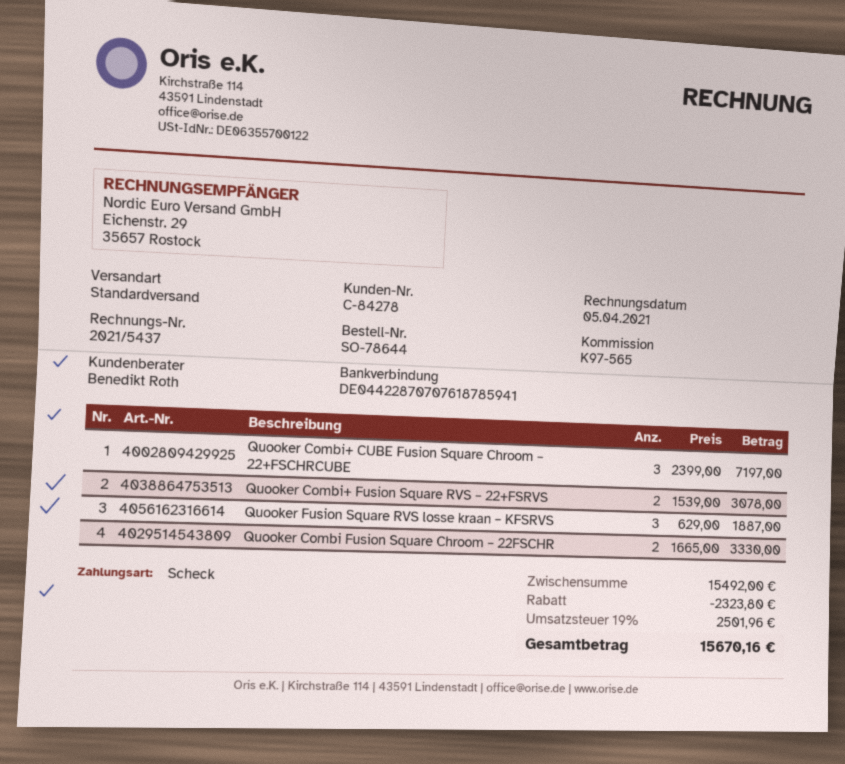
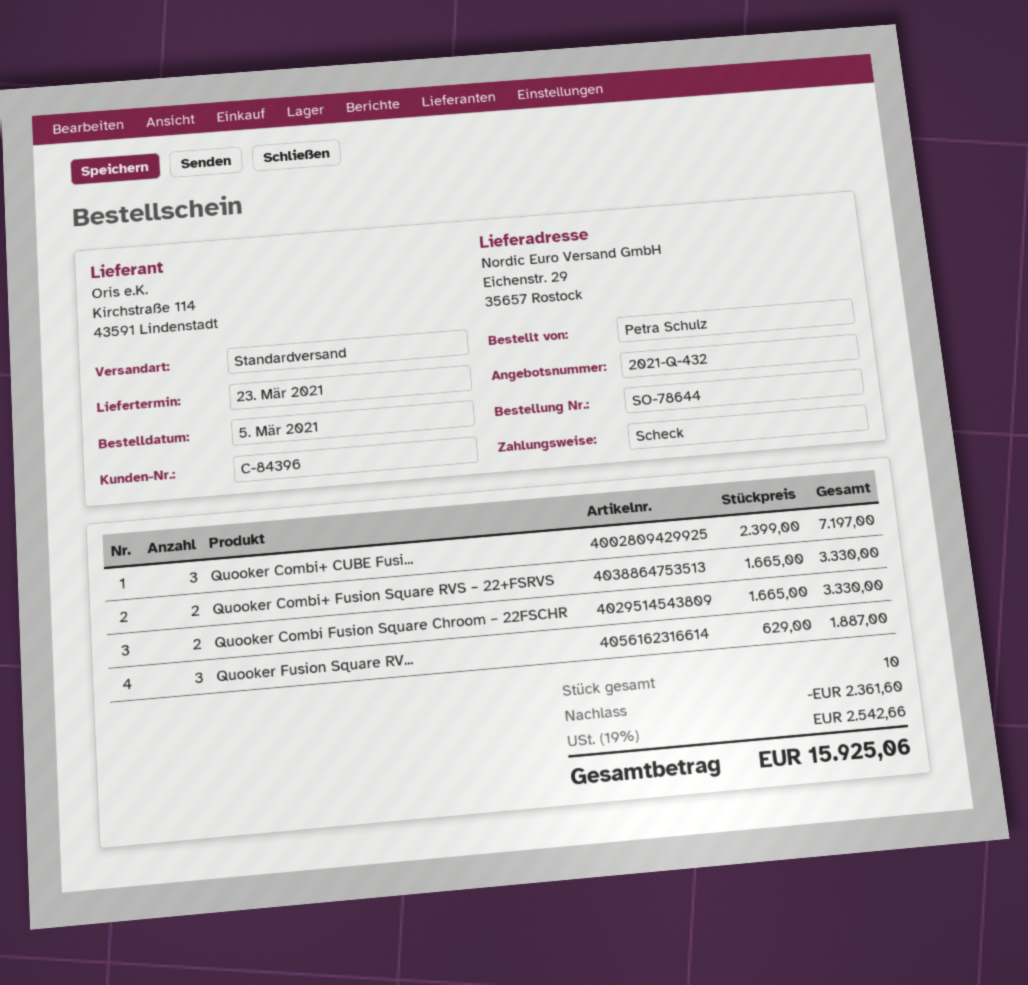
customer number: C-84278 -> C-84396
Quooker Combi+ Fusion Square RVS – 22+FSRVS: 2 x 1539.00 = 3078.00 -> 2 x 1665.00 = 3330.00
discount: 2323.80 -> 2361.60
tax: 19% = 2501.96 -> 19% = 2542.66
total: 15670.16 -> 15925.06

